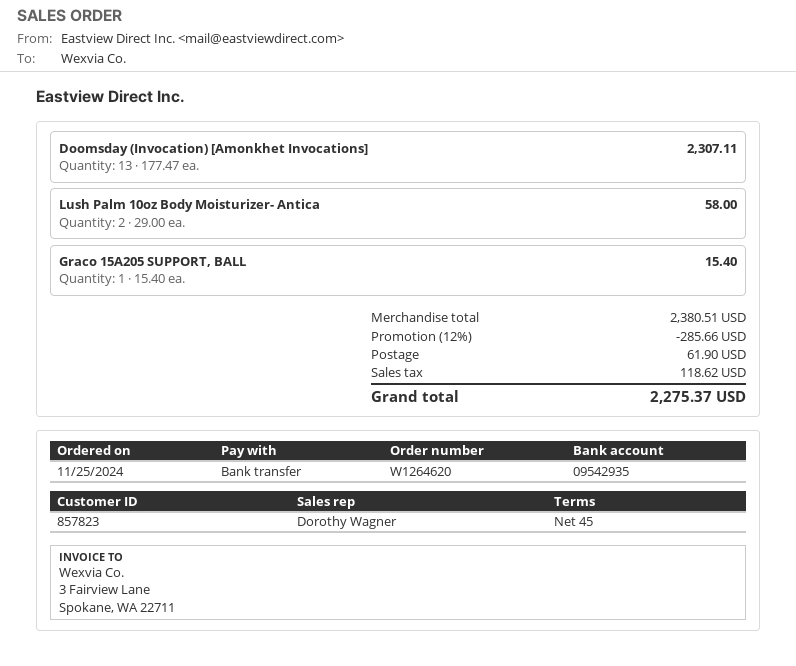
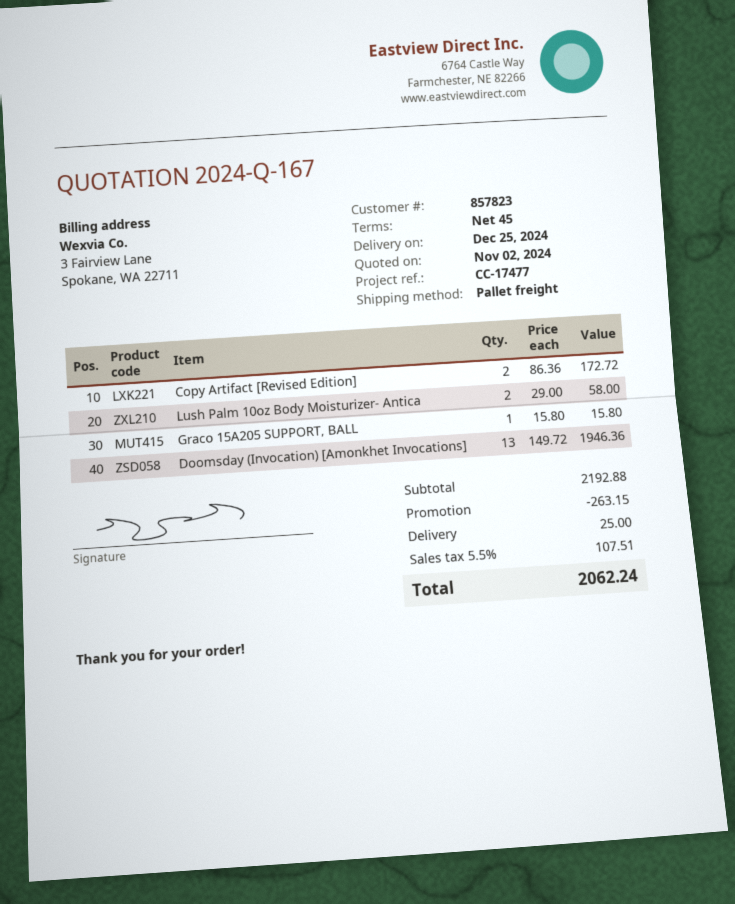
Doomsday (Invocation) [Amonkhet Invocations]: 13 x 177.47 = 2307.11 -> 13 x 149.72 = 1946.36
Graco 15A205 SUPPORT, BALL: 1 x 15.40 = 15.40 -> 1 x 15.80 = 15.80
Copy Artifact [Revised Edition]: none -> 2 x 86.36 = 172.72
subtotal: 2380.51 -> 2192.88
discount: 285.66 -> 263.15
shipping: 61.90 -> 25.00
tax: 118.62 -> 107.51
total: 2275.37 -> 2062.24

